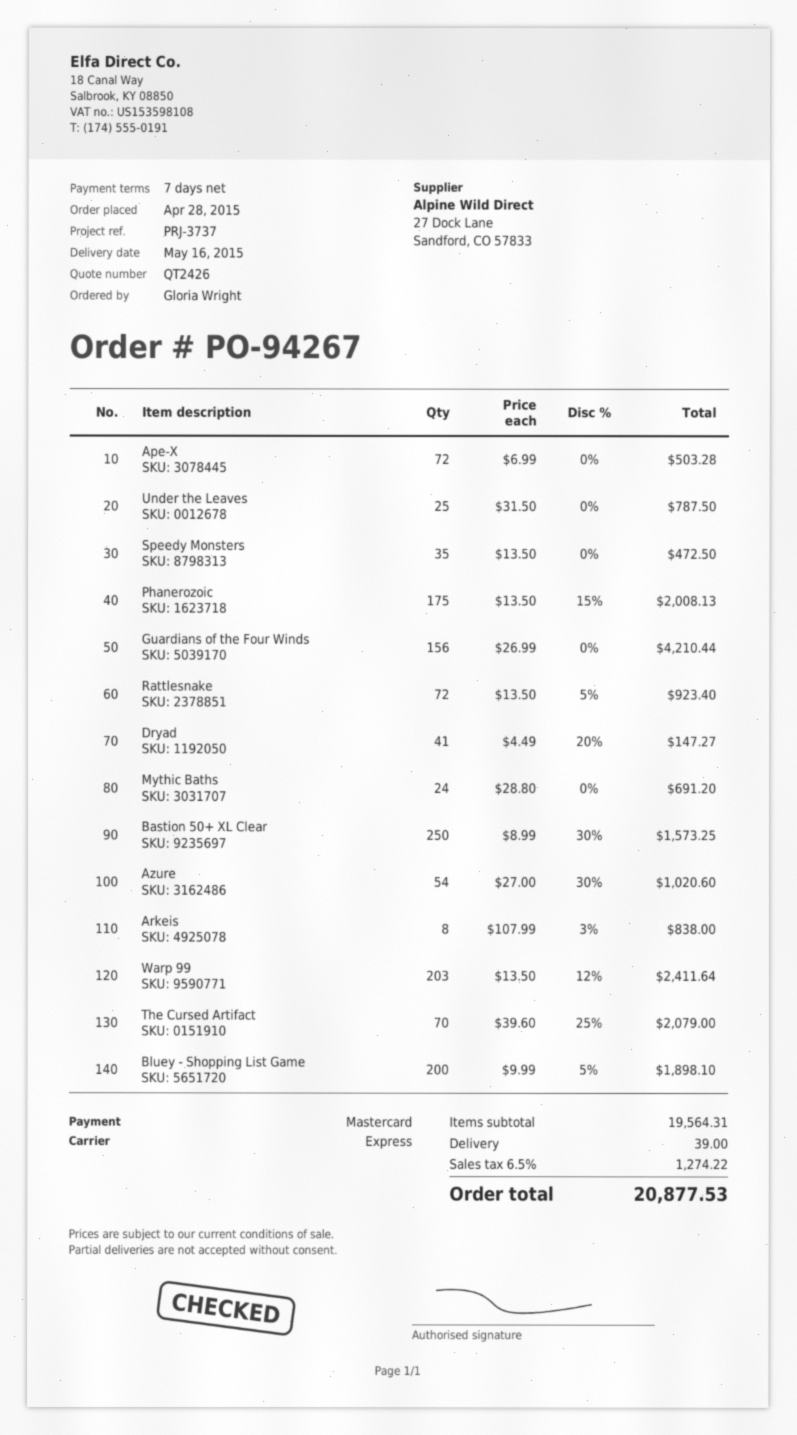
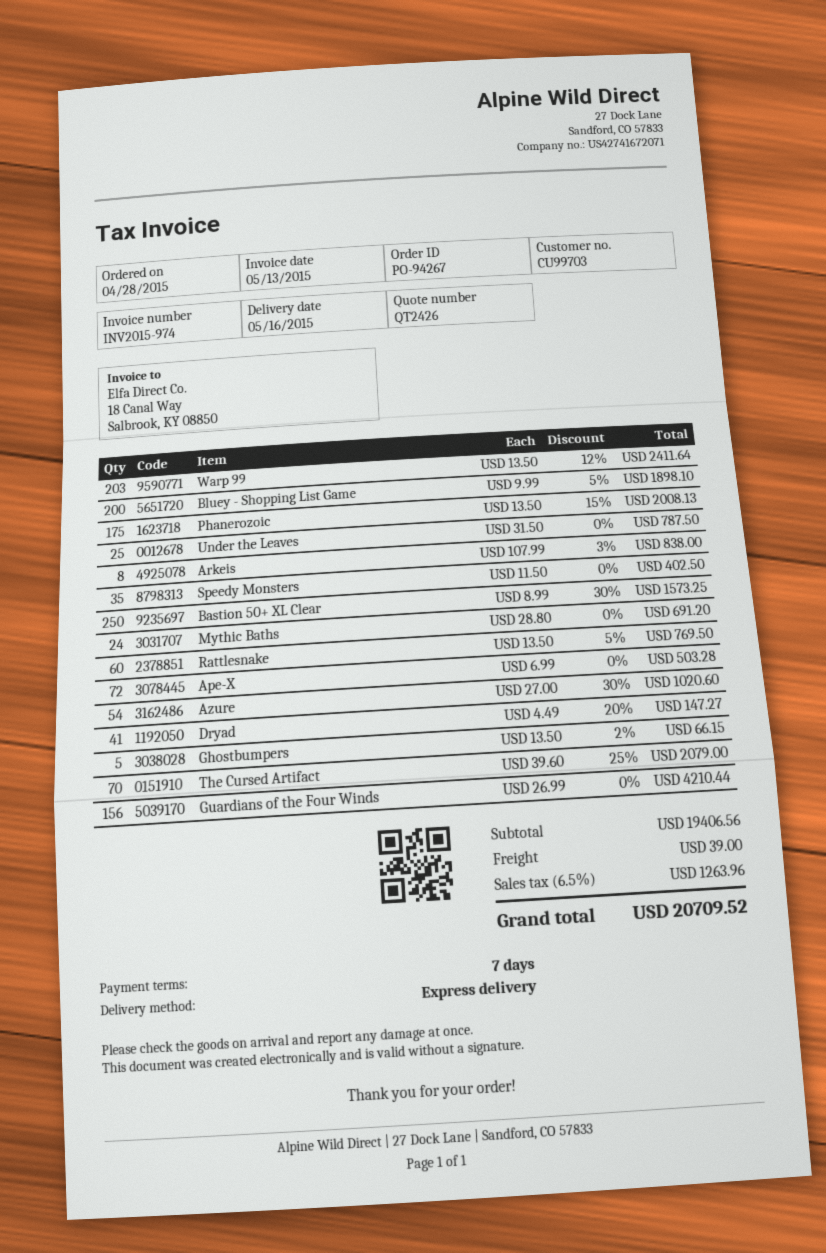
Speedy Monsters: 35 x 13.50 = 472.50 -> 35 x 11.50 = 402.50
Rattlesnake: 72 x 13.50 - 5% = 923.40 -> 60 x 13.50 - 5% = 769.50
Ghostbumpers: none -> 5 x 13.50 - 2% = 66.15
subtotal: 19564.31 -> 19406.56
tax: 6.5% = 1274.22 -> 6.5% = 1263.96
total: 20877.53 -> 20709.52

